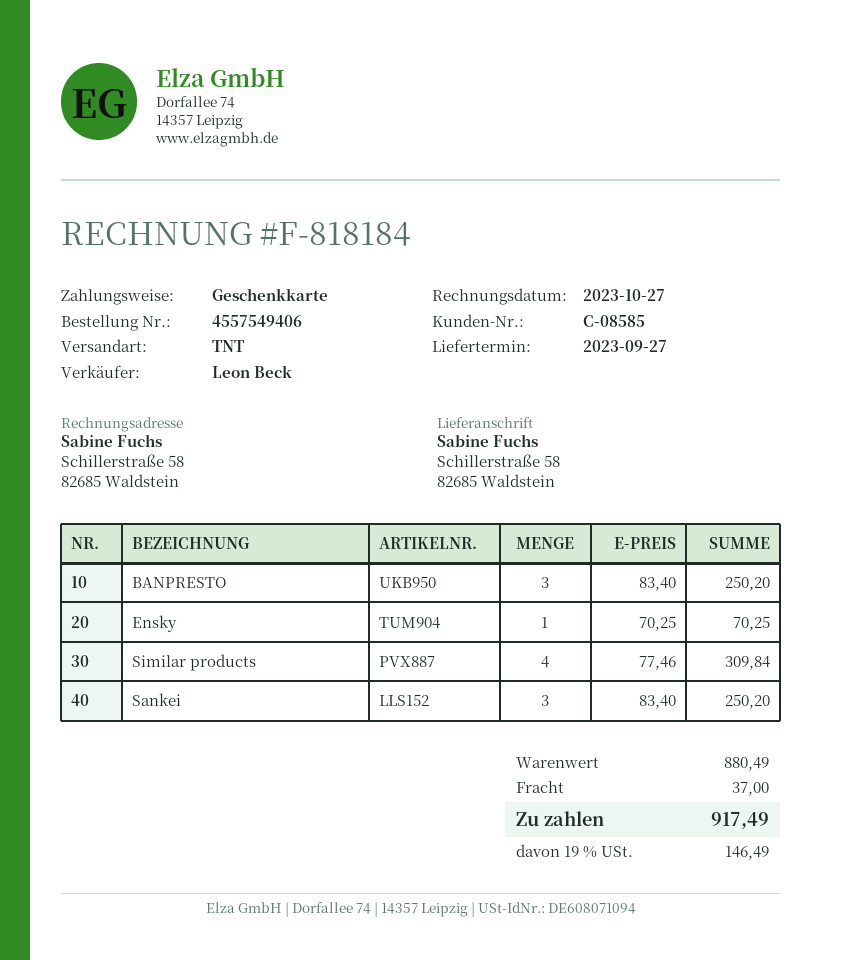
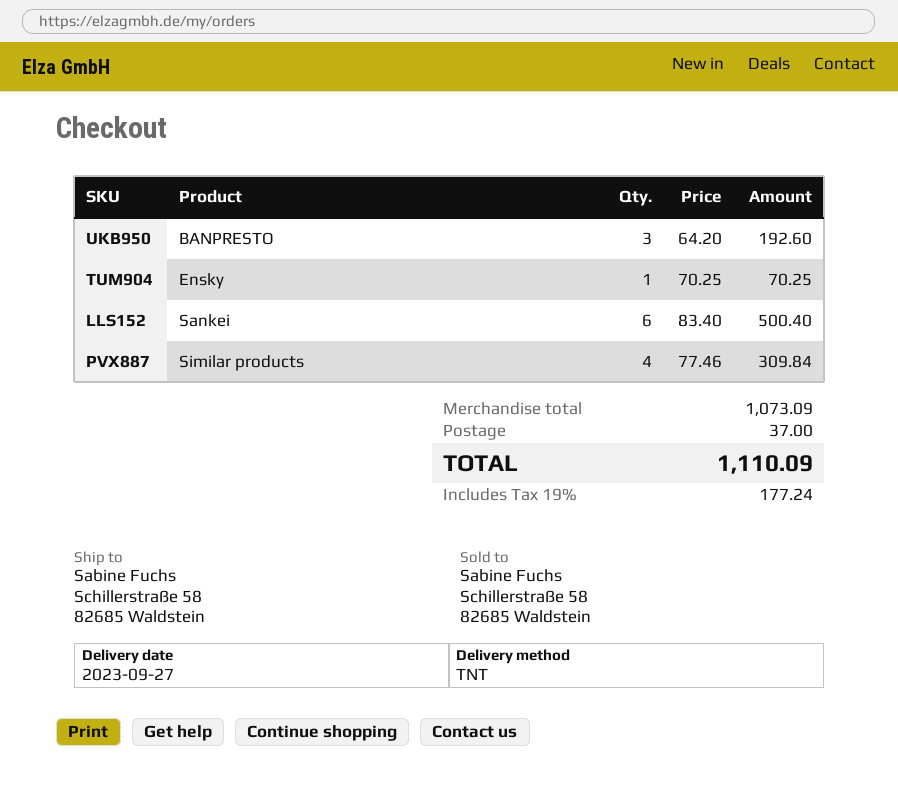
BANPRESTO: 3 x 83.40 = 250.20 -> 3 x 64.20 = 192.60
Sankei: 3 x 83.40 = 250.20 -> 6 x 83.40 = 500.40
subtotal: 880.49 -> 1073.09
tax: 19% = 146.49 -> 19% = 177.24
total: 917.49 -> 1110.09

